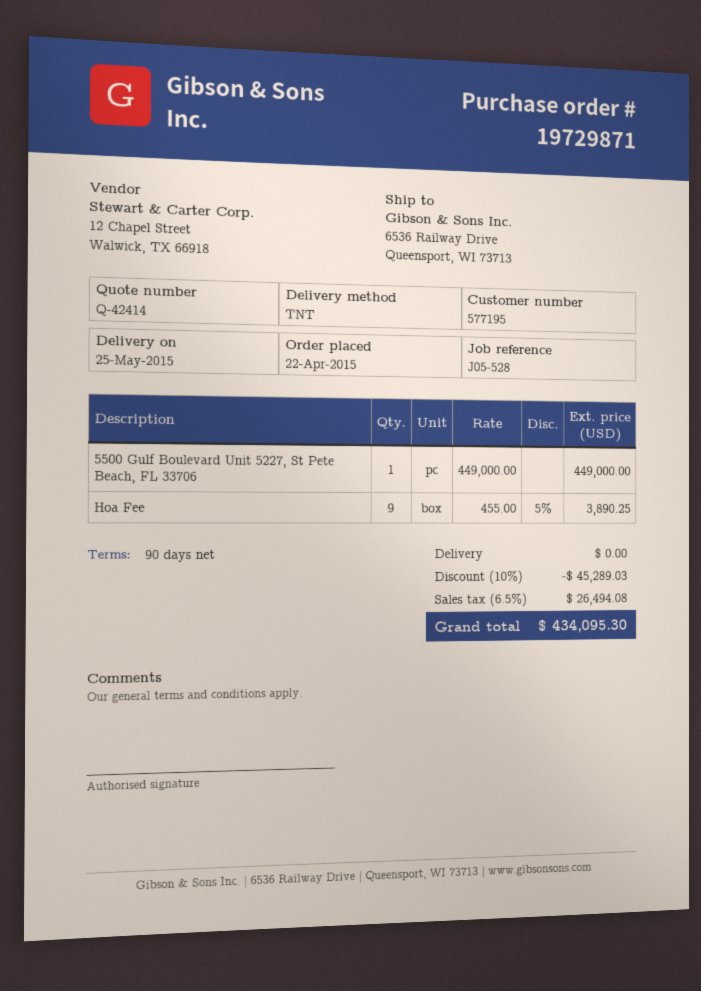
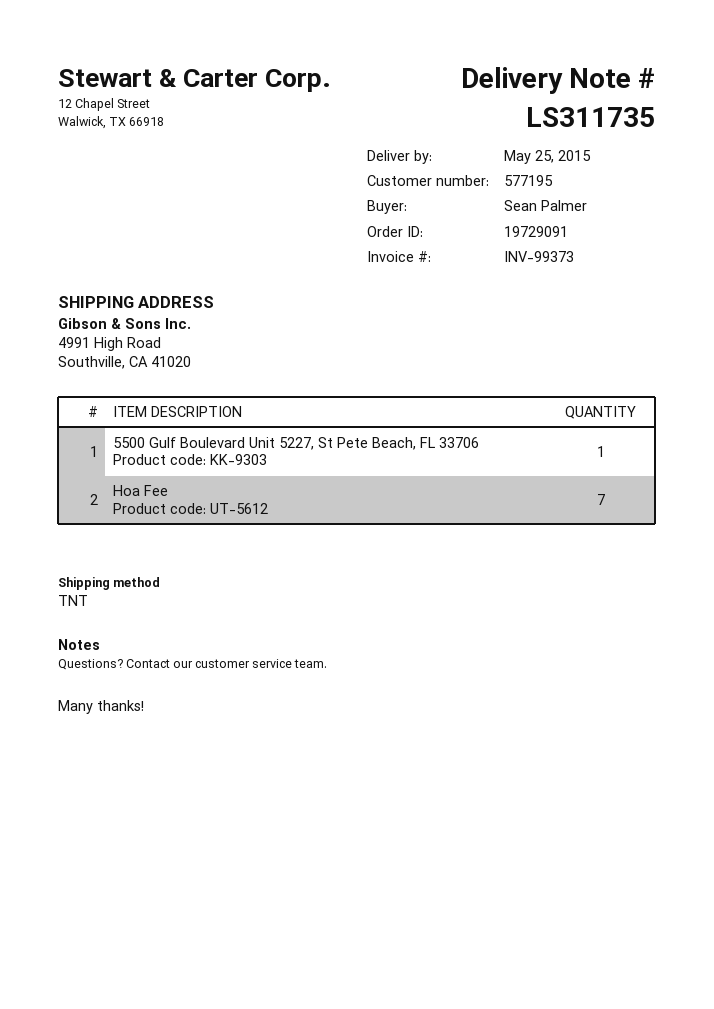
order number: 19729871 -> 19729091
ship to: 6536 Railway Drive, Queensport, WI 73713 -> 4991 High Road, Southville, CA 41020
Hoa Fee: 9 -> 7

